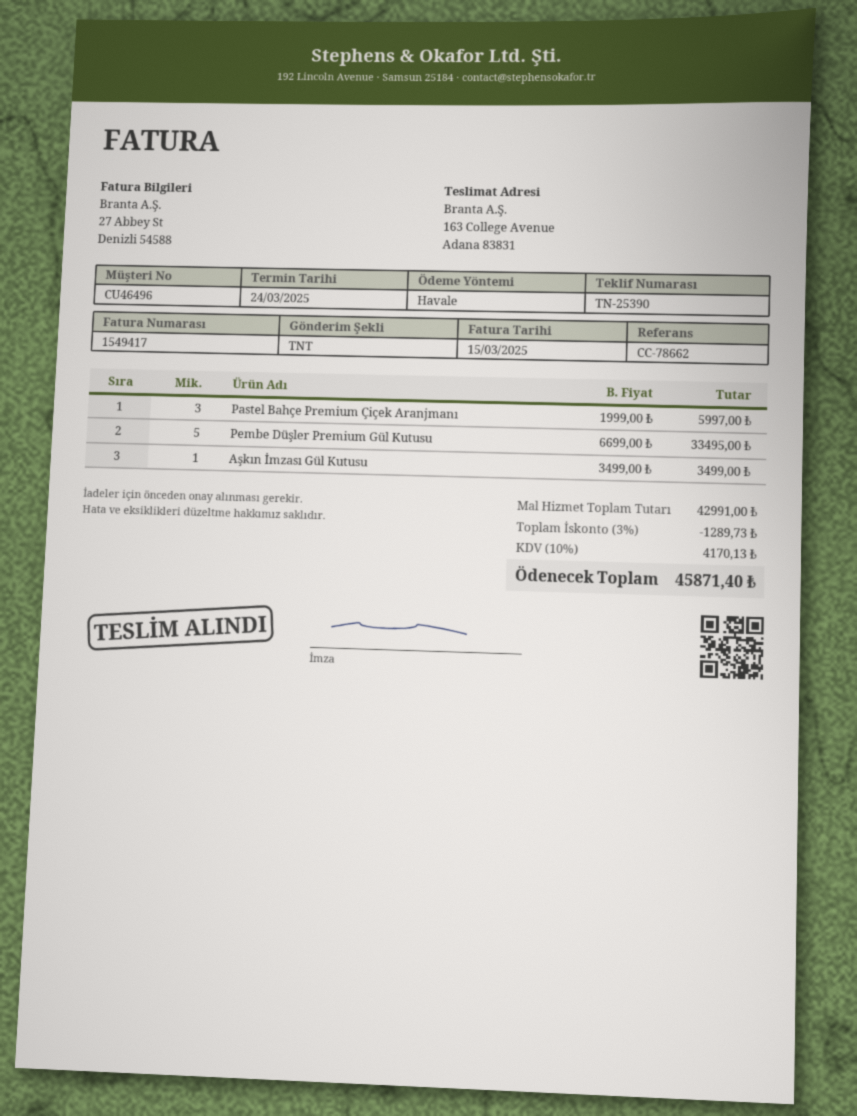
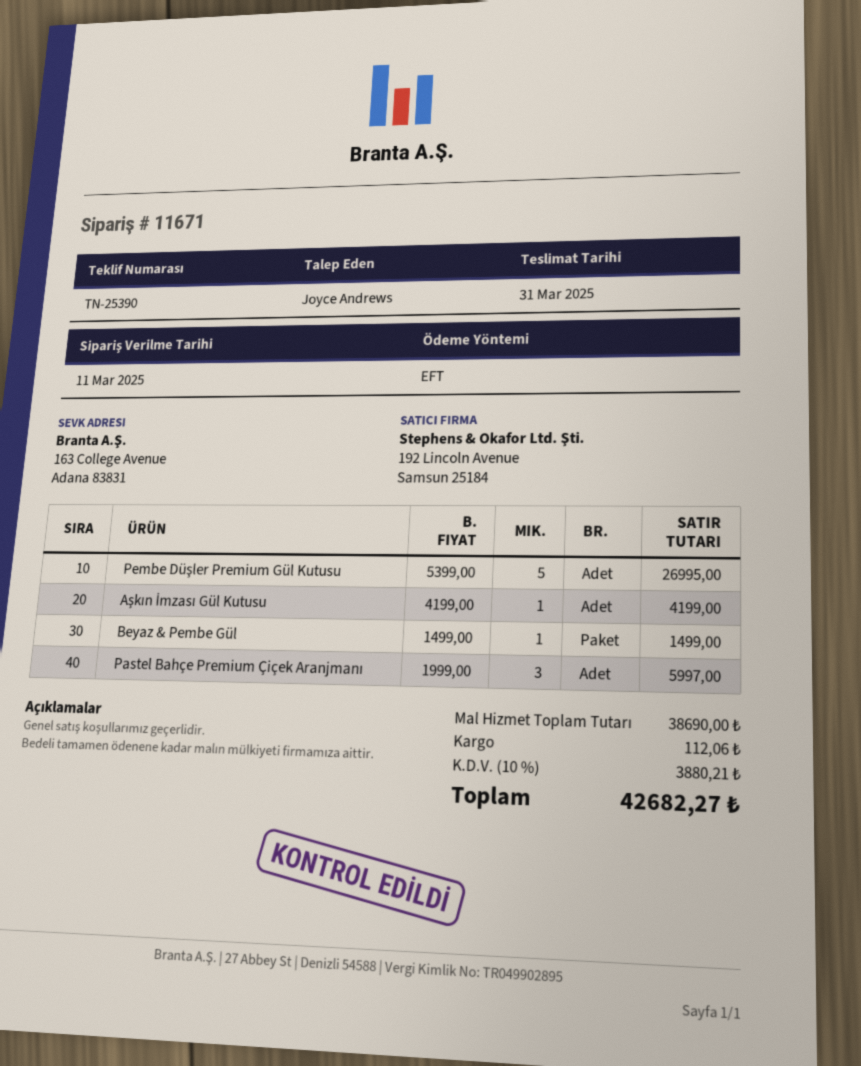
delivery date: 2025-03-24 -> 2025-03-31
Pembe Düşler Premium Gül Kutusu: 5 x 6699.00 = 33495.00 -> 5 x 5399.00 = 26995.00
Aşkın İmzası Gül Kutusu: 1 x 3499.00 = 3499.00 -> 1 x 4199.00 = 4199.00
Beyaz & Pembe Gül: none -> 1 x 1499.00 = 1499.00
subtotal: 42991.00 -> 38690.00
discount: 3% = 1289.73 -> none
shipping: none -> 112.06
tax: 10% = 4170.13 -> 10% = 3880.21
total: 45871.40 -> 42682.27

